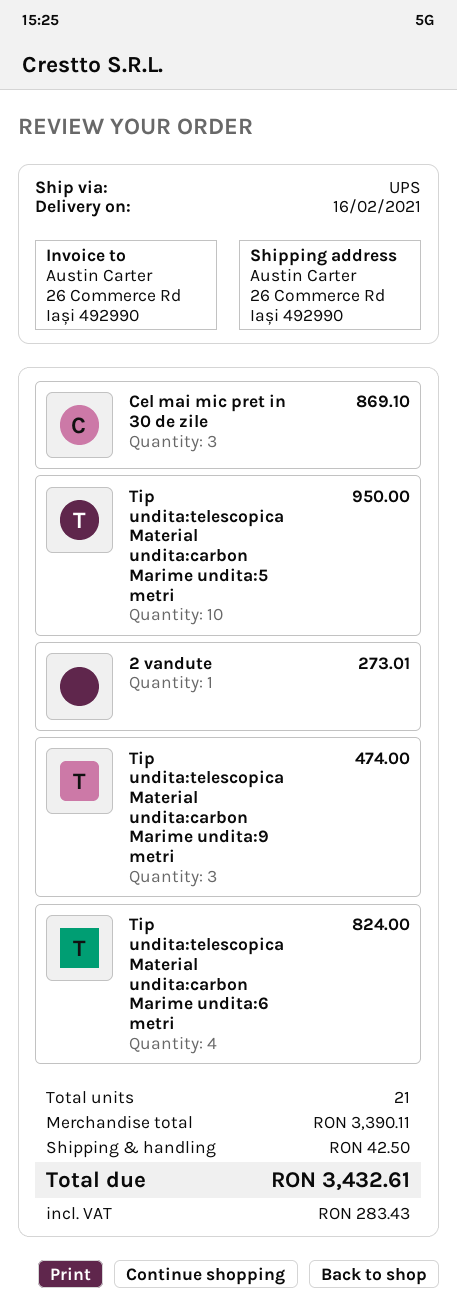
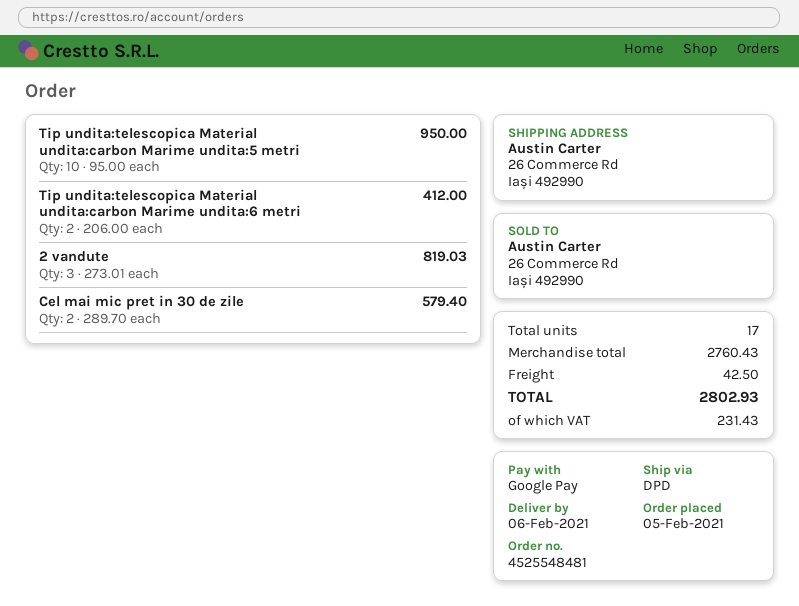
delivery date: 2021-02-16 -> 2021-02-06
shipping method: UPS -> DPD
Cel mai mic pret in 30 de zile: 3 for 869.10 -> 2 for 579.40
2 vandute: 1 for 273.01 -> 3 for 819.03
Tip undita:telescopica Material undita:carbon Marime undita:9 metri: 3 for 474.00 -> none
Tip undita:telescopica Material undita:carbon Marime undita:6 metri: 4 for 824.00 -> 2 for 412.00
total quantity: 21 -> 17
subtotal: 3390.11 -> 2760.43
tax: 283.43 -> 231.43
total: 3432.61 -> 2802.93

